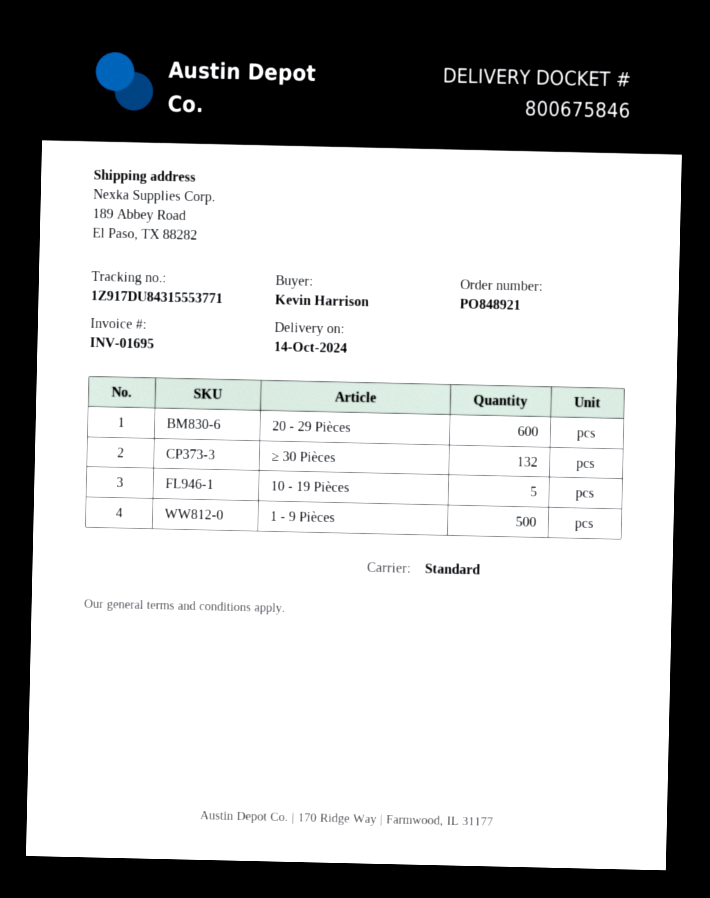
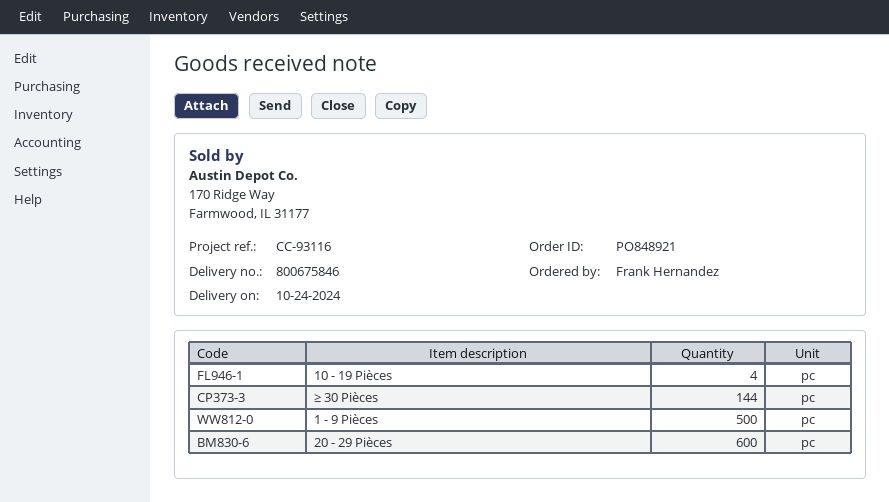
delivery date: 2024-10-14 -> 2024-10-24
ordered by: Kevin Harrison -> Frank Hernandez
≥ 30 Pièces: 132 -> 144
10 - 19 Pièces: 5 -> 4

